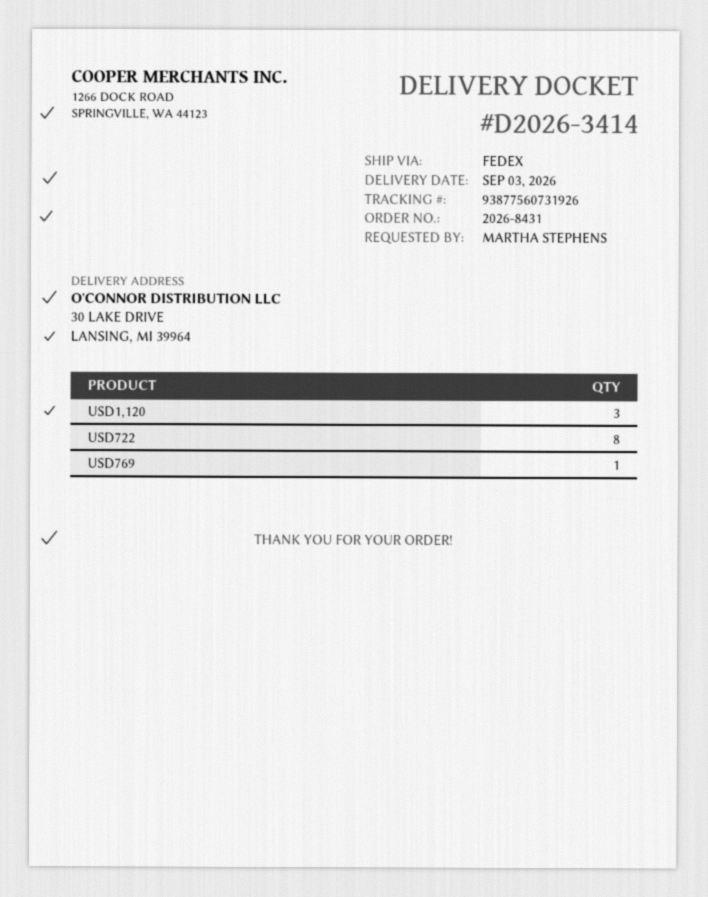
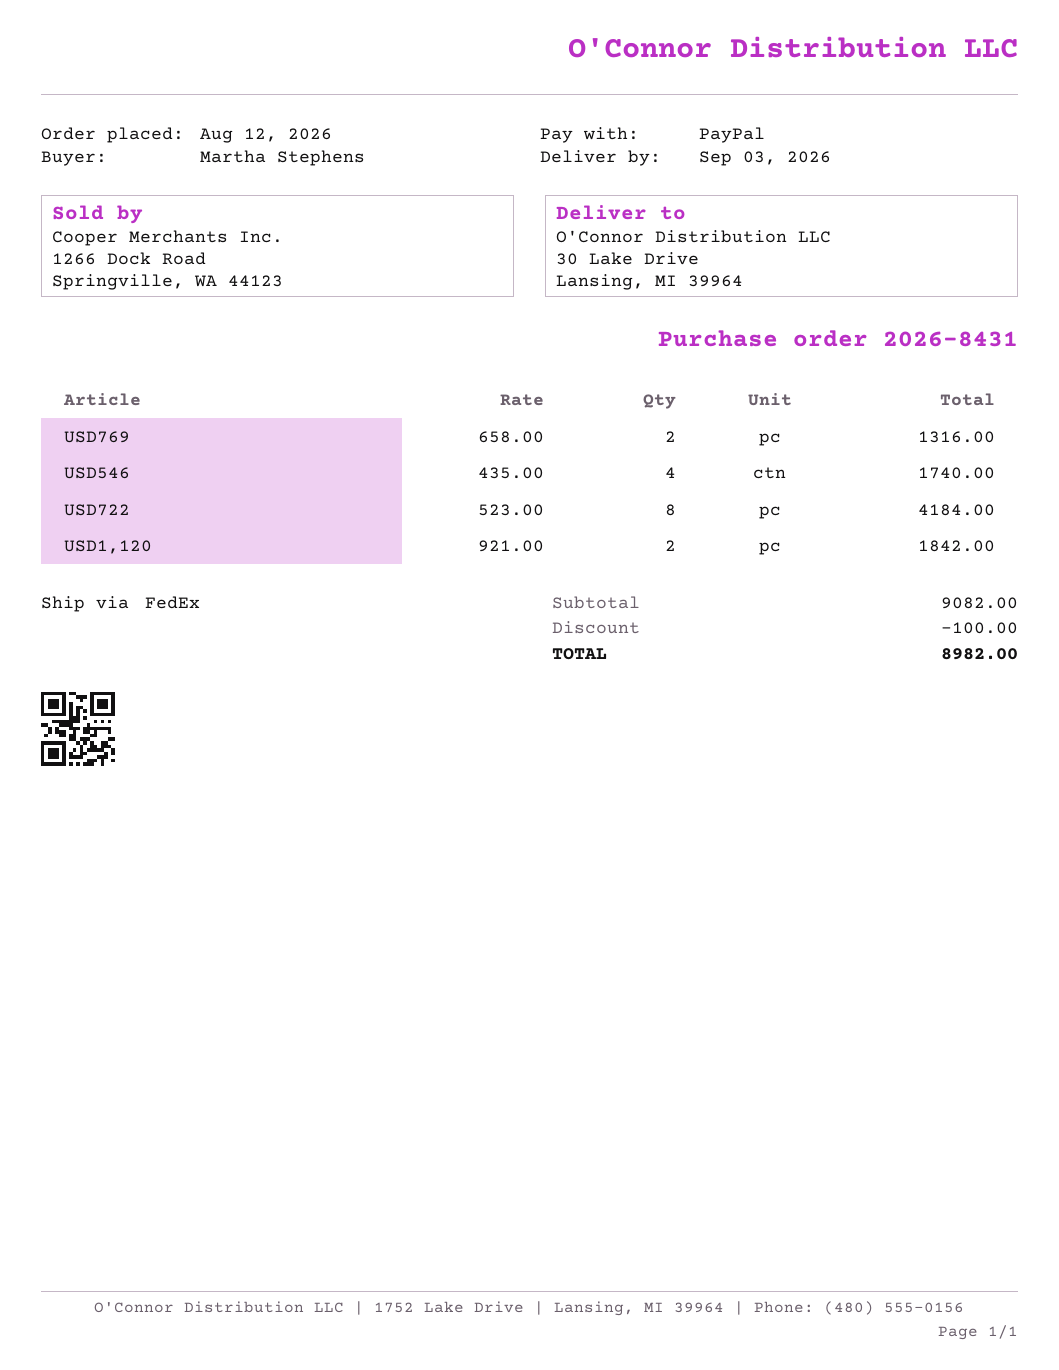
USD1,120: 3 -> 2
USD769: 1 -> 2
USD546: none -> 4

